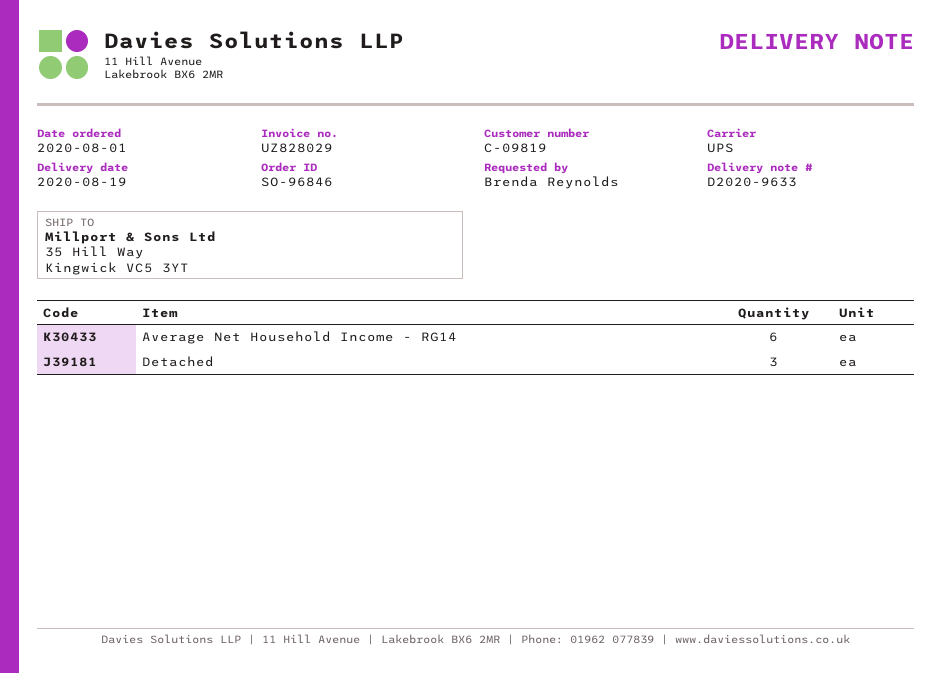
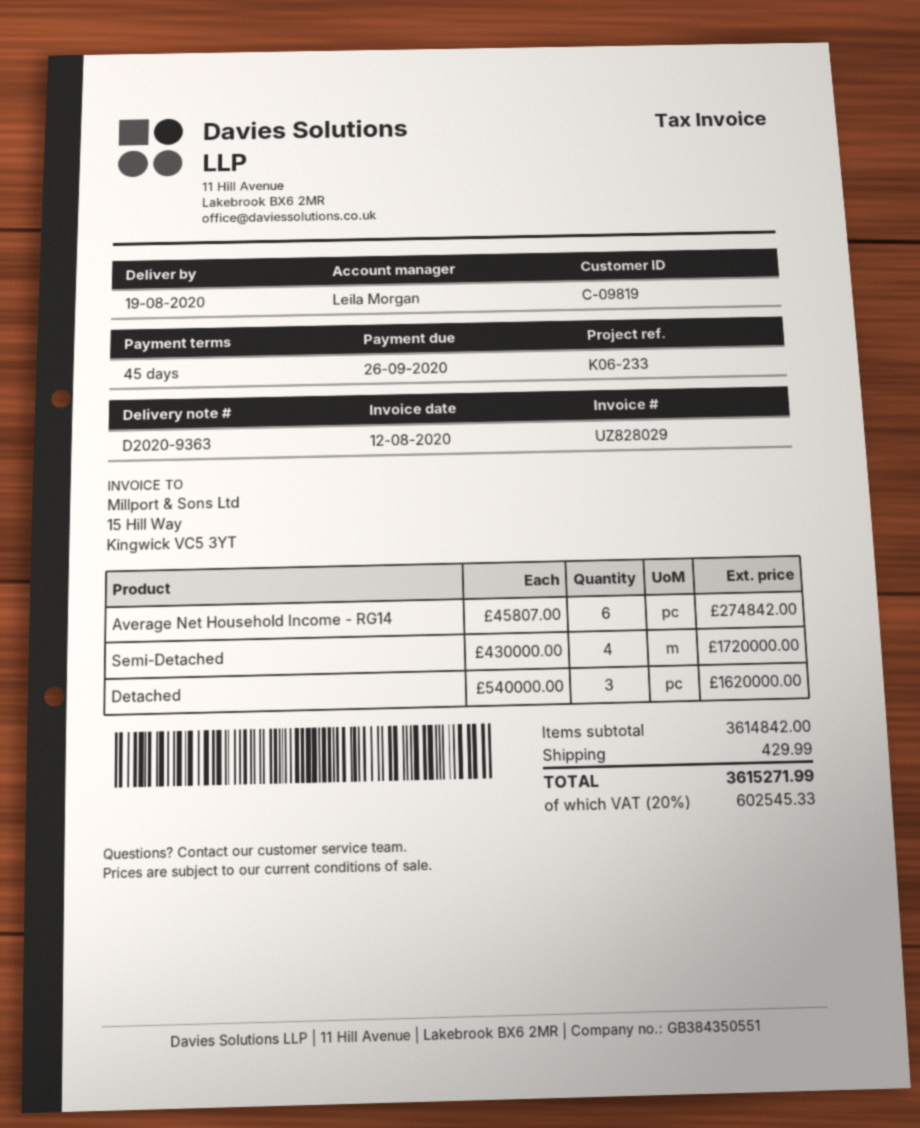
delivery note number: D2020-9633 -> D2020-9363
Semi-Detached: none -> 4

